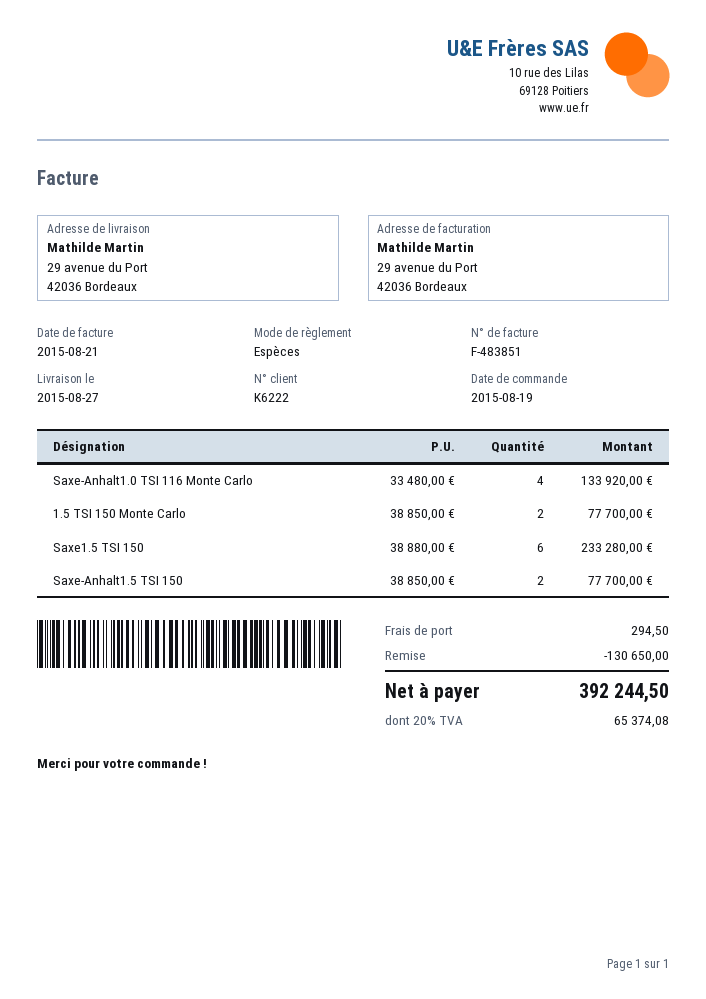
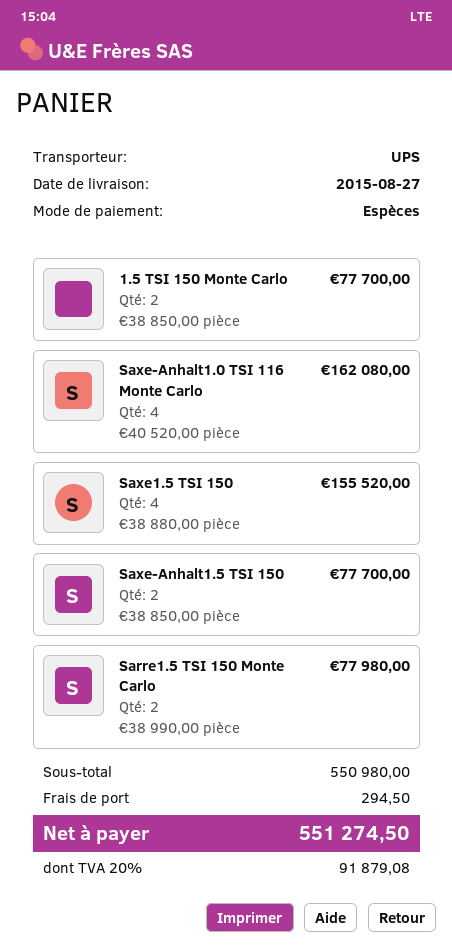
Saxe-Anhalt1.0 TSI 116 Monte Carlo: 4 x 33480.00 = 133920.00 -> 4 x 40520.00 = 162080.00
Saxe1.5 TSI 150: 6 x 38880.00 = 233280.00 -> 4 x 38880.00 = 155520.00
Sarre1.5 TSI 150 Monte Carlo: none -> 2 x 38990.00 = 77980.00
discount: 130650.00 -> none
tax: 20% = 65374.08 -> 20% = 91879.08
total: 392244.50 -> 551274.50

